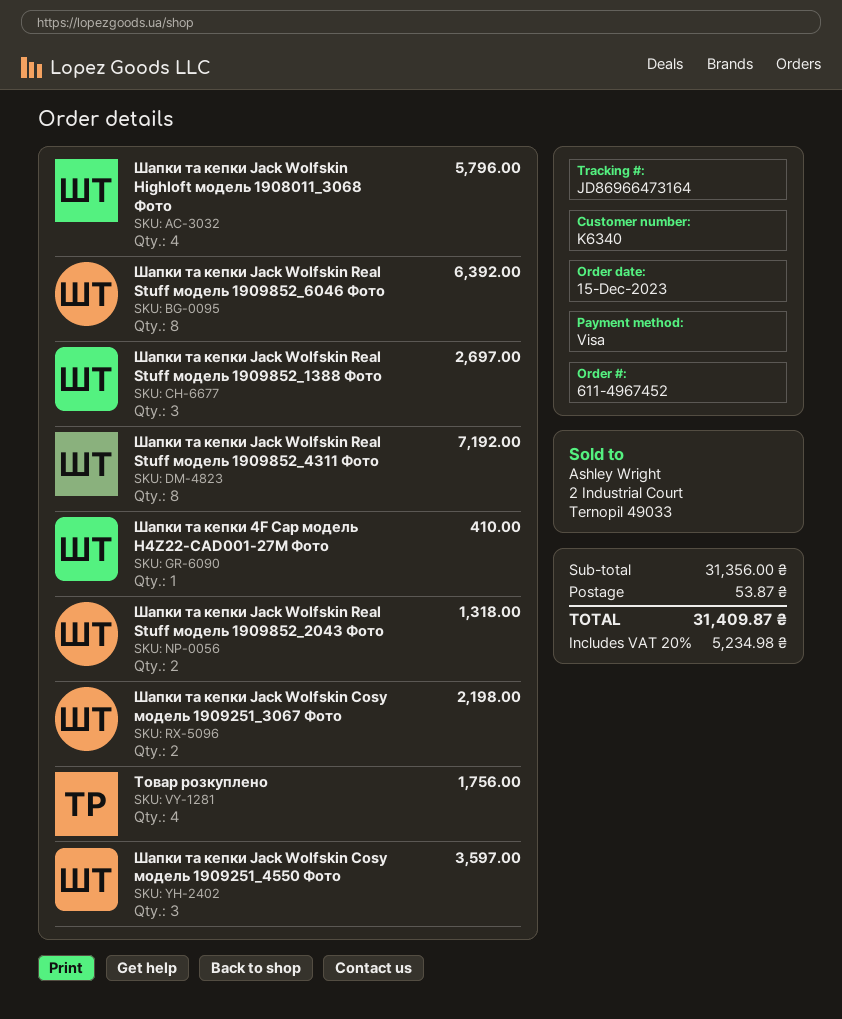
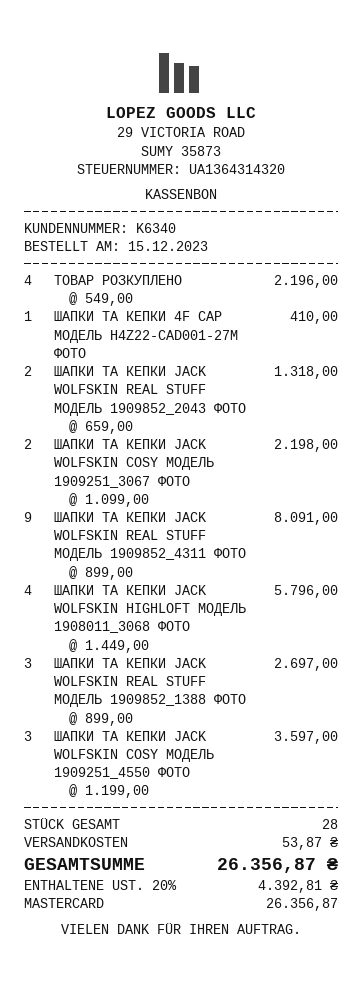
payment method: Visa -> Mastercard
Шапки та кепки Jack Wolfskin Real Stuff модель 1909852_6046 Фото: 8 for 6392.00 -> none
Шапки та кепки Jack Wolfskin Real Stuff модель 1909852_4311 Фото: 8 for 7192.00 -> 9 for 8091.00
Товар розкуплено: 4 for 1756.00 -> 4 for 2196.00
tax: 20% = 5234.98 -> 20% = 4392.81
total: 31409.87 -> 26356.87

